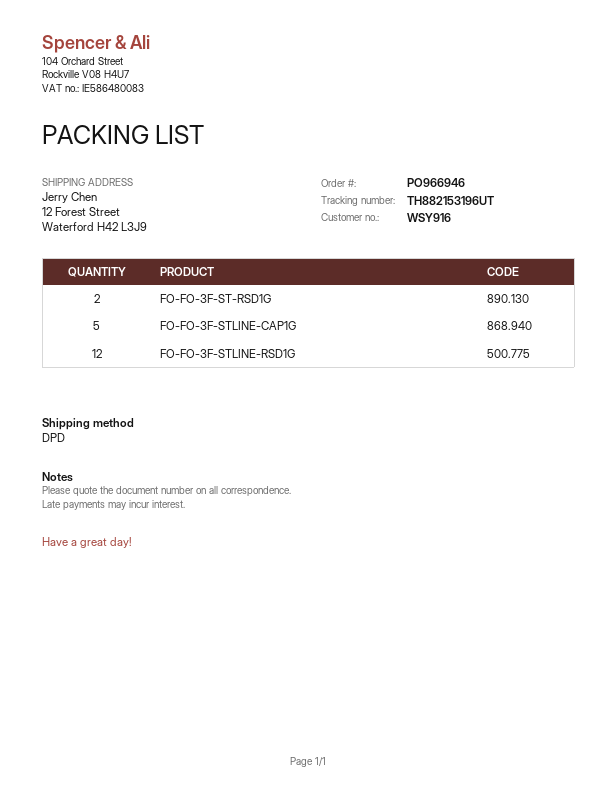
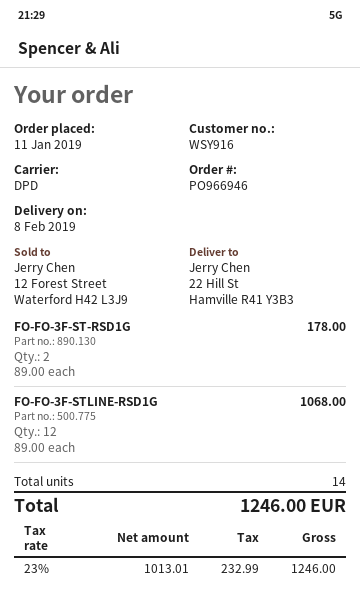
ship to: 12 Forest Street, Waterford H42 L3J9 -> 22 Hill St, Hamville R41 Y3B3
FO-FO-3F-STLINE-CAP1G: 5 -> none

